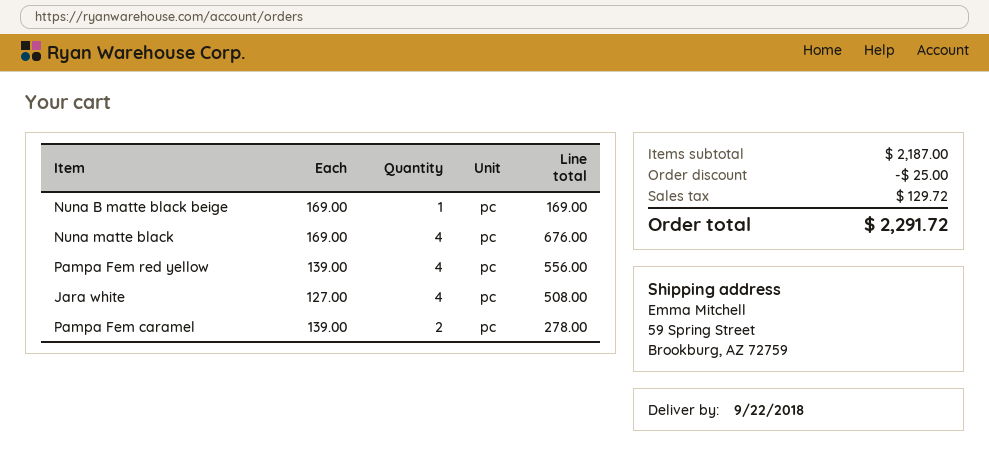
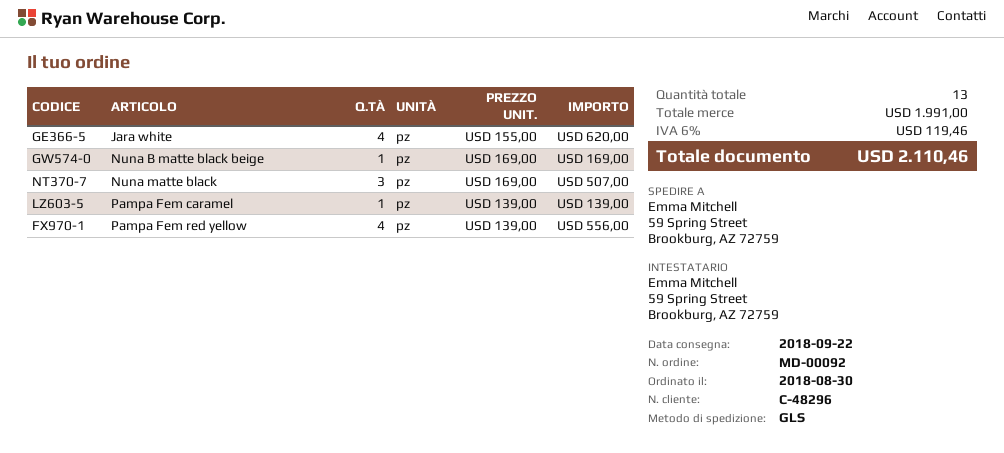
Nuna matte black: 4 x 169.00 = 676.00 -> 3 x 169.00 = 507.00
Jara white: 4 x 127.00 = 508.00 -> 4 x 155.00 = 620.00
Pampa Fem caramel: 2 x 139.00 = 278.00 -> 1 x 139.00 = 139.00
subtotal: 2187.00 -> 1991.00
discount: 25.00 -> none
tax: 129.72 -> 119.46
total: 2291.72 -> 2110.46

